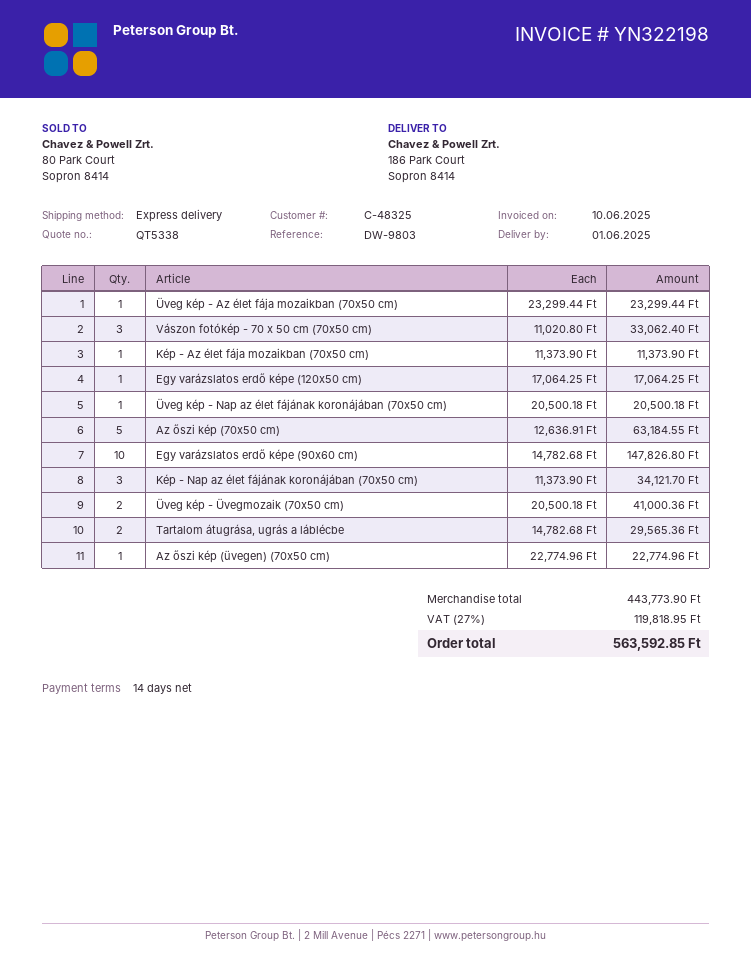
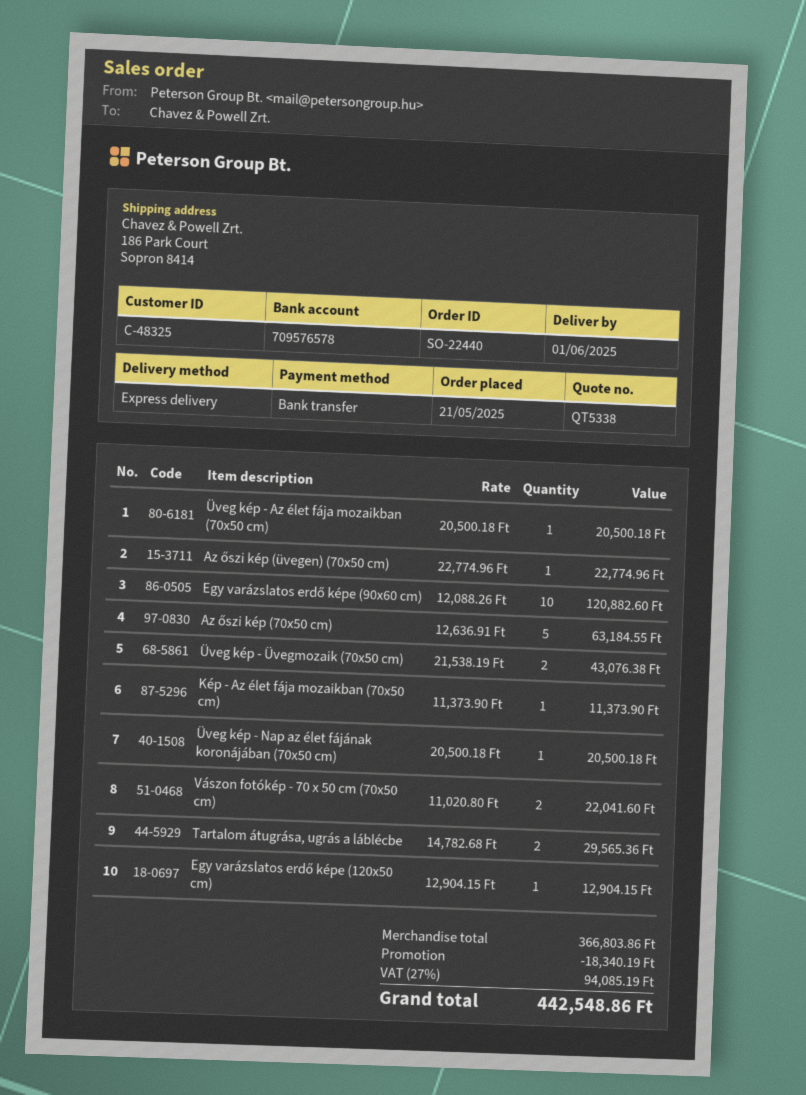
Üveg kép - Az élet fája mozaikban (70x50 cm): 1 x 23299.44 = 23299.44 -> 1 x 20500.18 = 20500.18
Vászon fotókép - 70 x 50 cm (70x50 cm): 3 x 11020.80 = 33062.40 -> 2 x 11020.80 = 22041.60
Egy varázslatos erdő képe (120x50 cm): 1 x 17064.25 = 17064.25 -> 1 x 12904.15 = 12904.15
Egy varázslatos erdő képe (90x60 cm): 10 x 14782.68 = 147826.80 -> 10 x 12088.26 = 120882.60
Kép - Nap az élet fájának koronájában (70x50 cm): 3 x 11373.90 = 34121.70 -> none
Üveg kép - Üvegmozaik (70x50 cm): 2 x 20500.18 = 41000.36 -> 2 x 21538.19 = 43076.38
subtotal: 443773.90 -> 366803.86
discount: none -> 18340.19
tax: 27% = 119818.95 -> 27% = 94085.19
total: 563592.85 -> 442548.86

